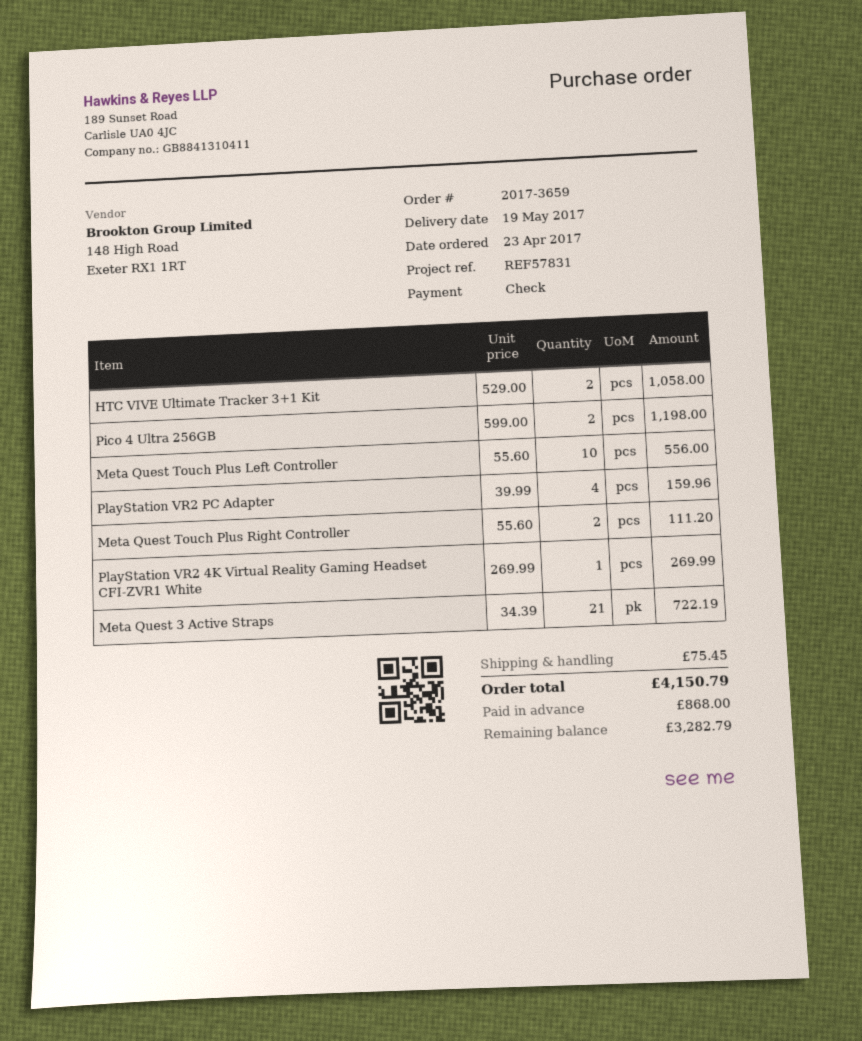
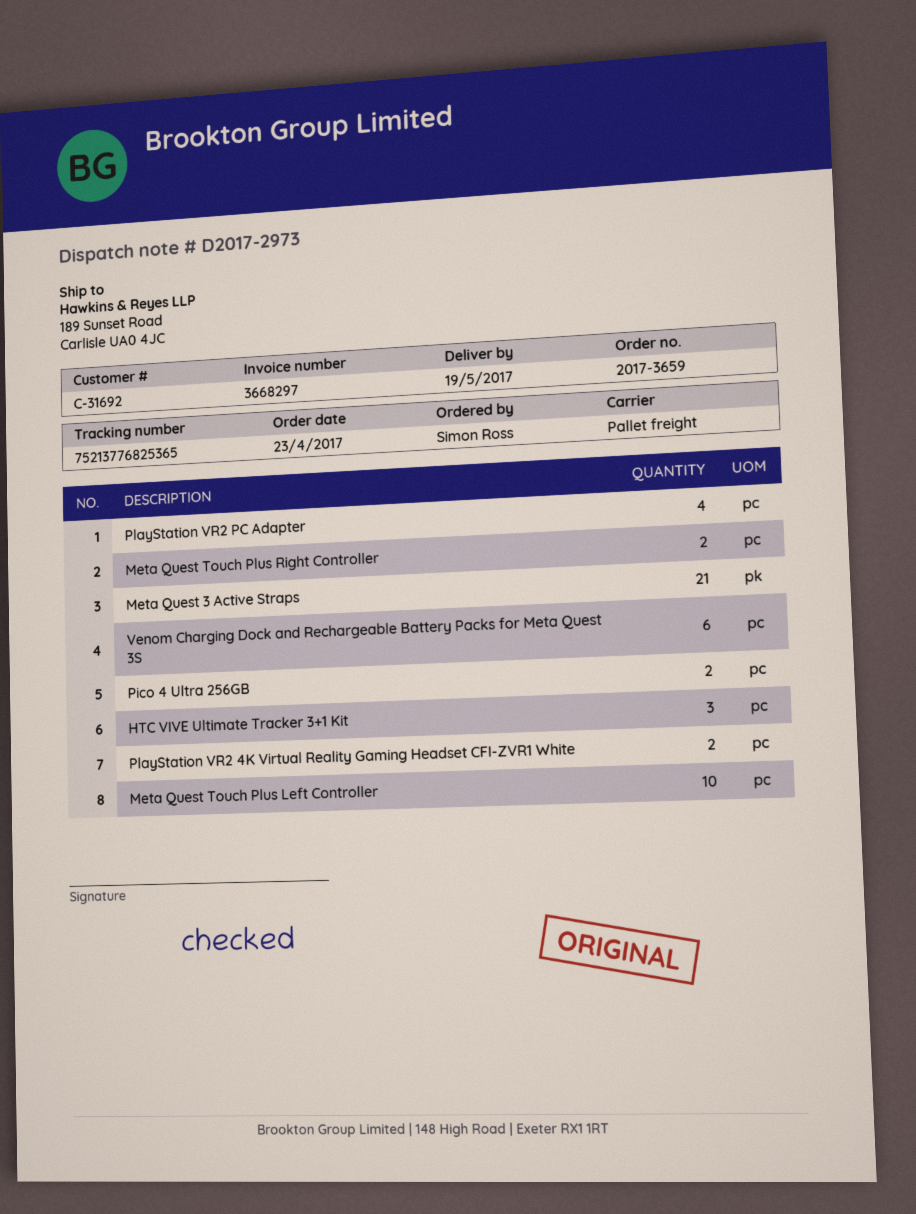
HTC VIVE Ultimate Tracker 3+1 Kit: 2 -> 3
PlayStation VR2 4K Virtual Reality Gaming Headset CFI-ZVR1 White: 1 -> 2
Venom Charging Dock and Rechargeable Battery Packs for Meta Quest 3S: none -> 6

